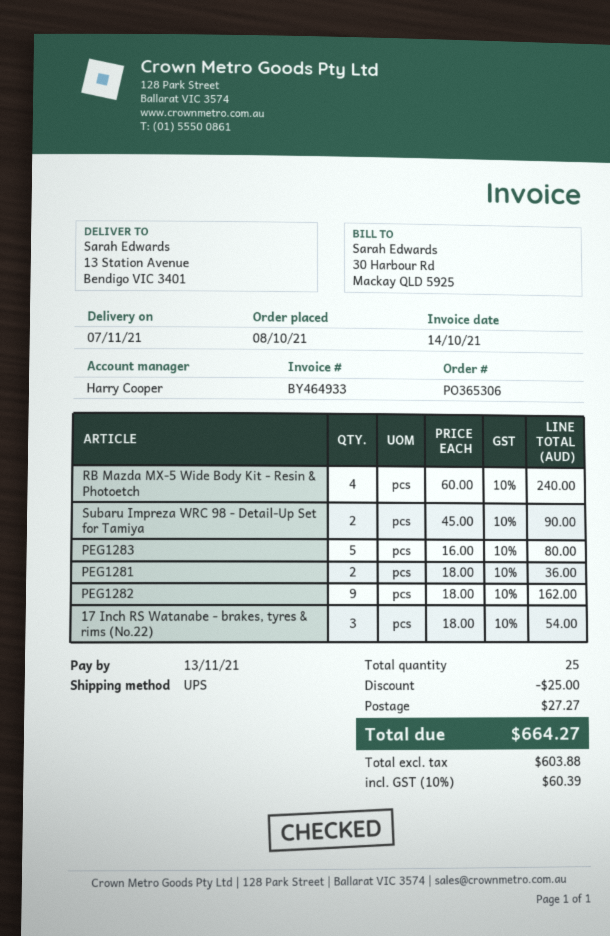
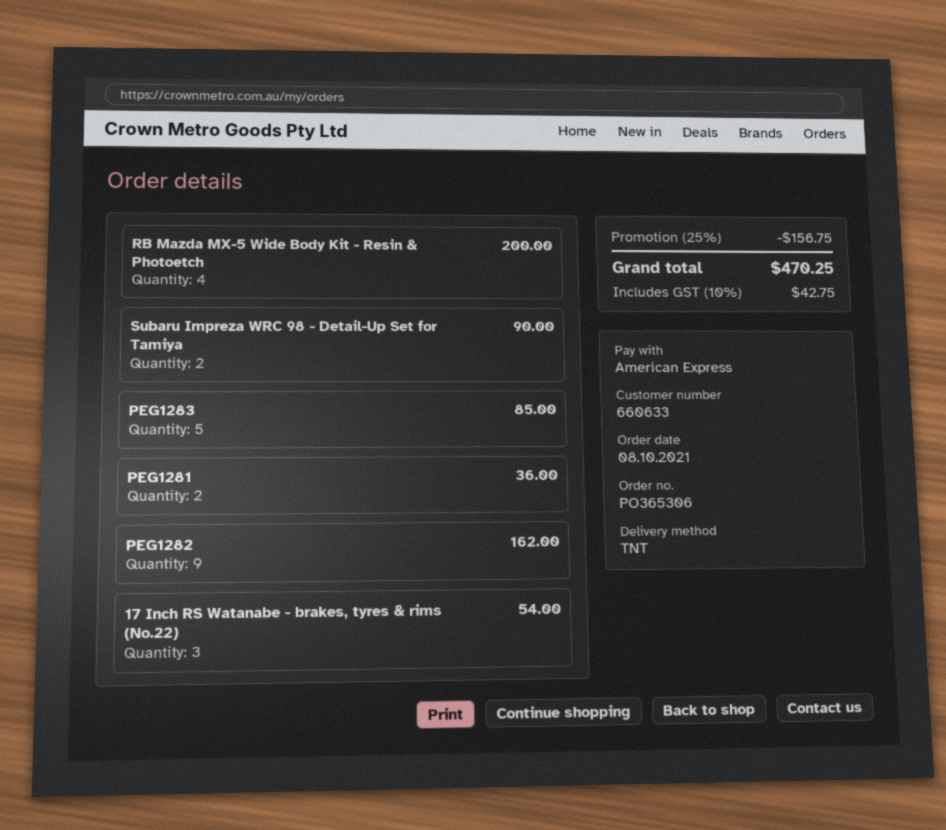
shipping method: UPS -> TNT
RB Mazda MX-5 Wide Body Kit - Resin & Photoetch: 4 for 240.00 -> 4 for 200.00
PEG1283: 5 for 80.00 -> 5 for 85.00
discount: 25.00 -> 156.75
shipping: 27.27 -> none
tax: 10% = 60.39 -> 10% = 42.75
total: 664.27 -> 470.25

